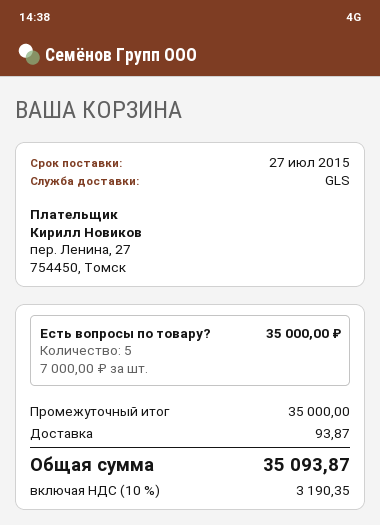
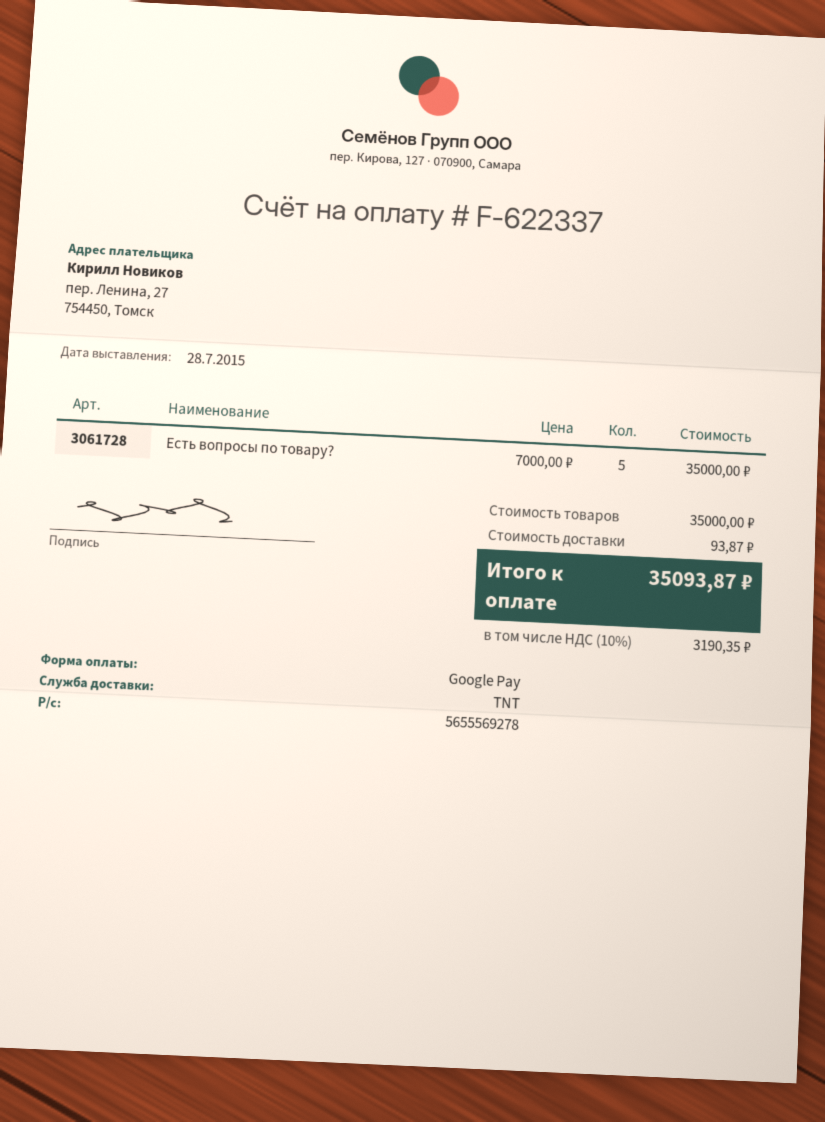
shipping method: GLS -> TNT

